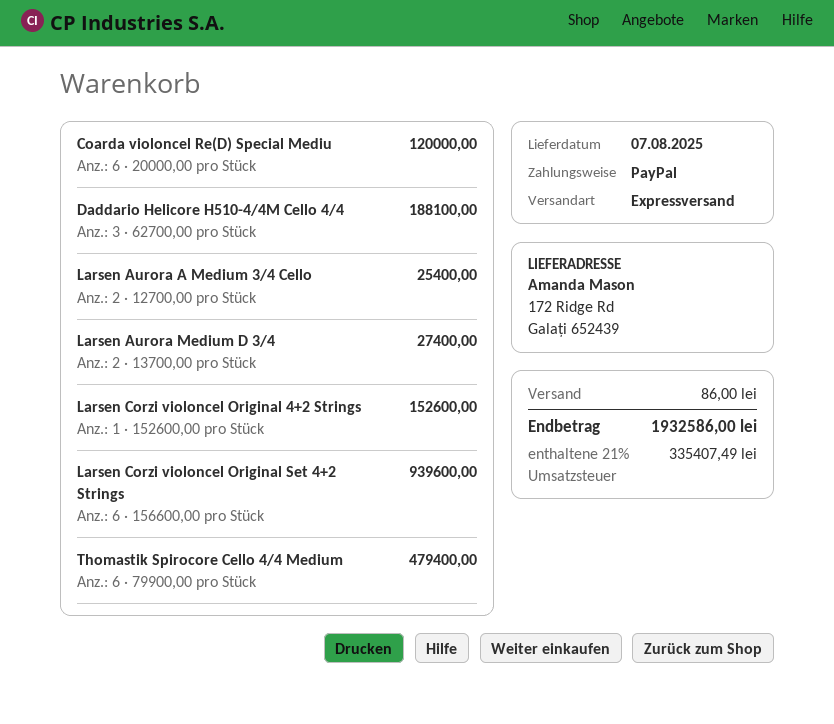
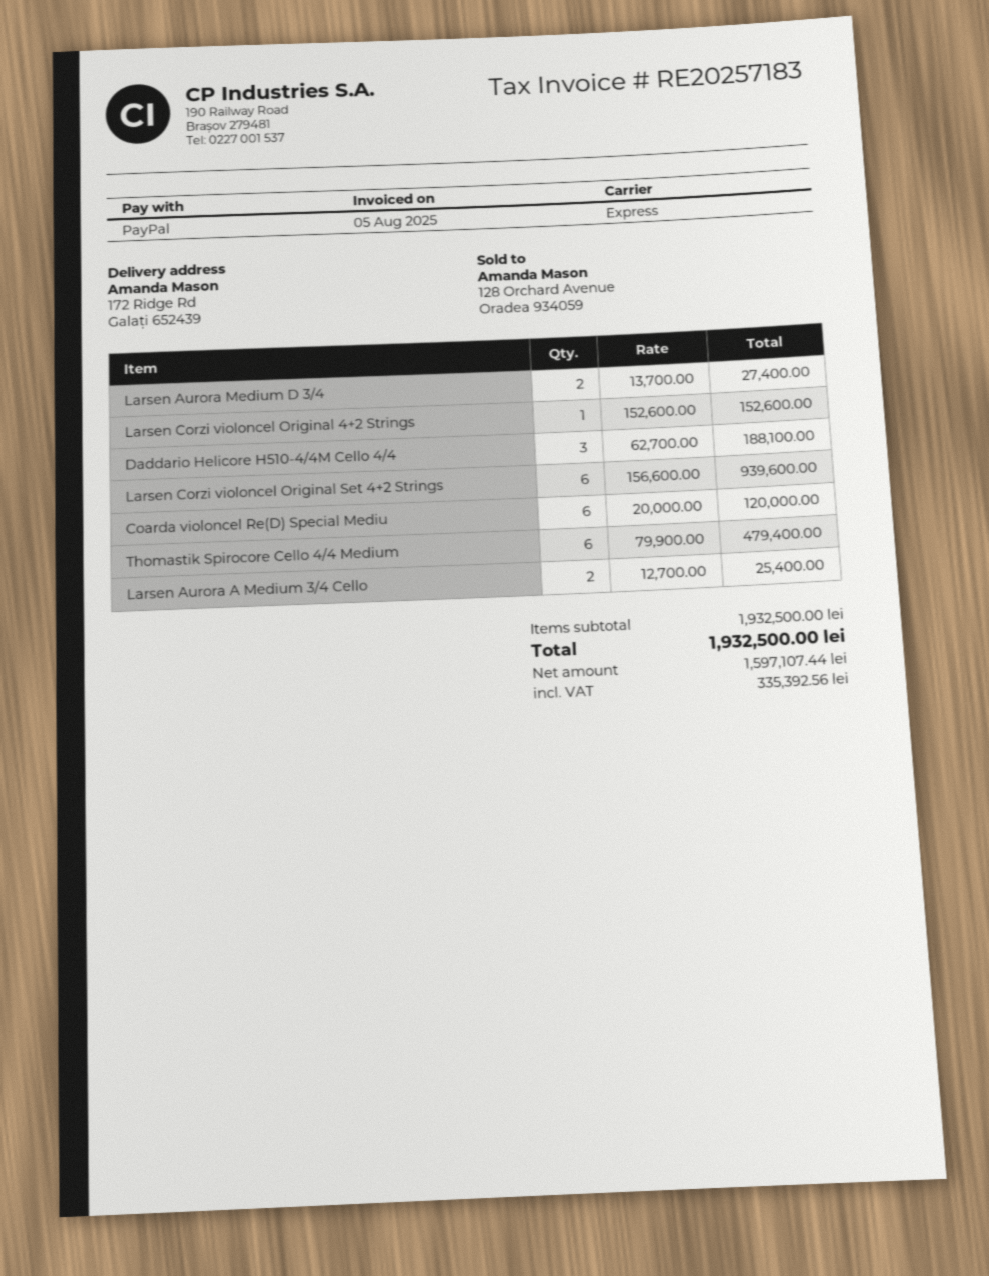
shipping: 86.00 -> none
tax: 335407.49 -> 335392.56
total: 1932586.00 -> 1932500.00

